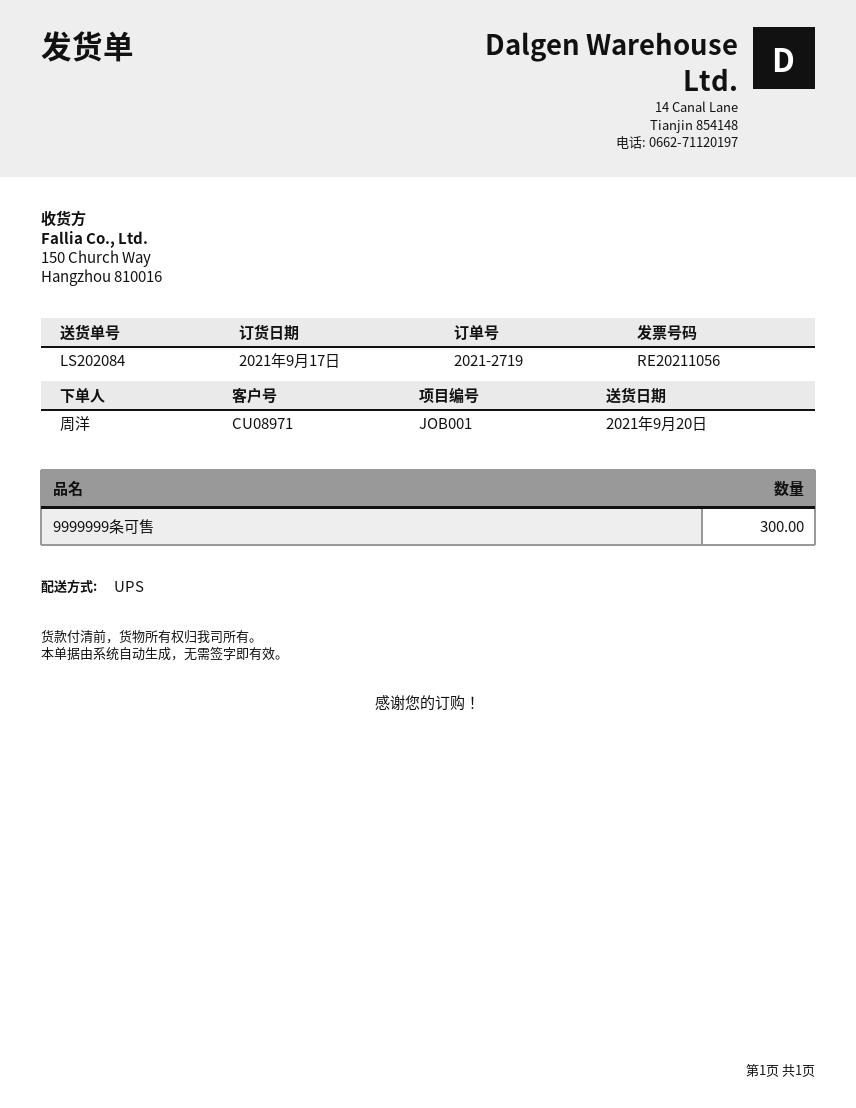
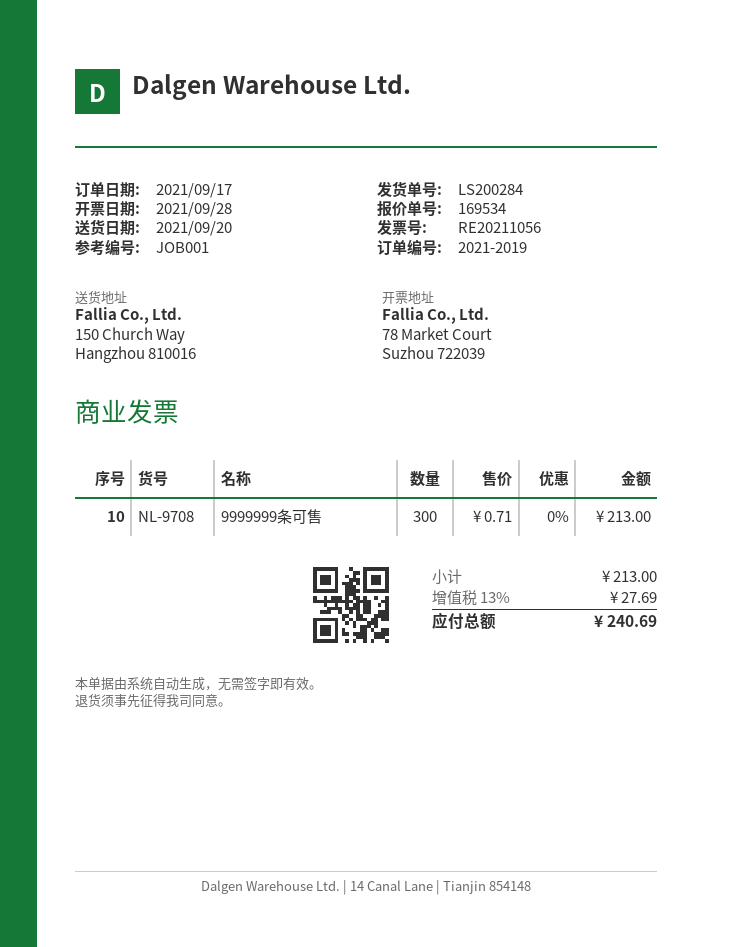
order number: 2021-2719 -> 2021-2019
delivery note number: LS202084 -> LS200284

